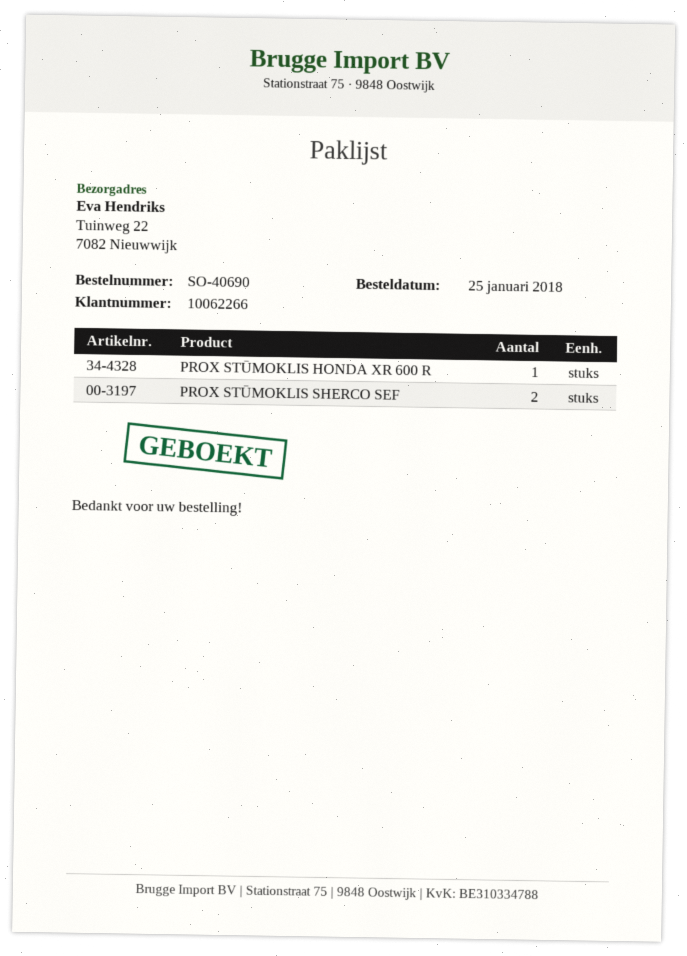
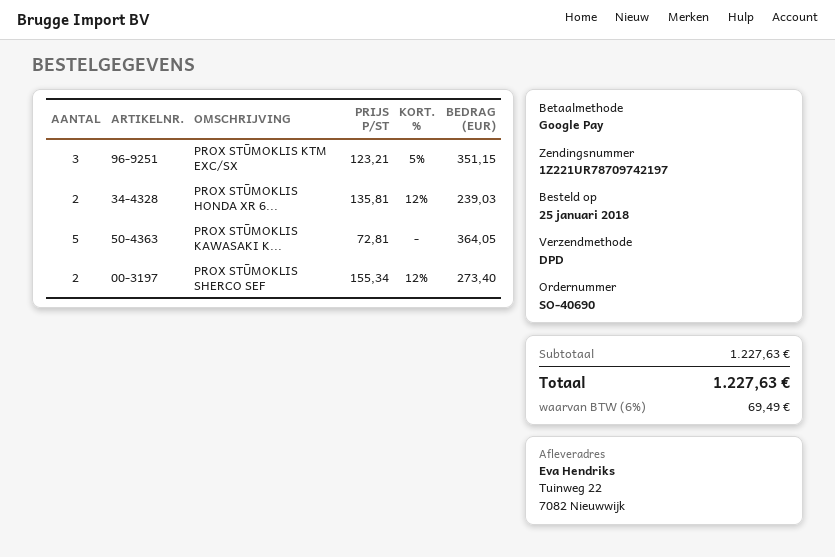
PROX STŪMOKLIS HONDA XR 600 R: 1 -> 2
PROX STŪMOKLIS KTM EXC/SX: none -> 3
PROX STŪMOKLIS KAWASAKI K...: none -> 5

